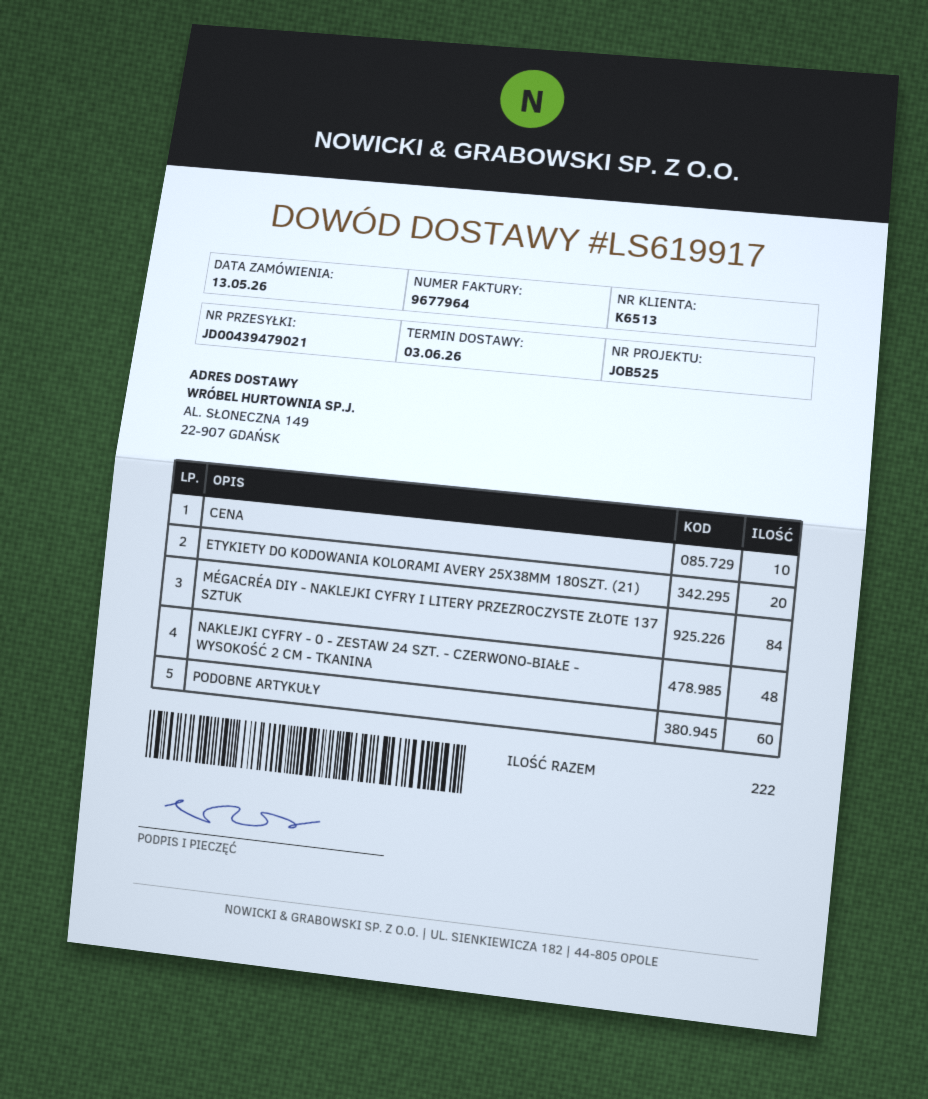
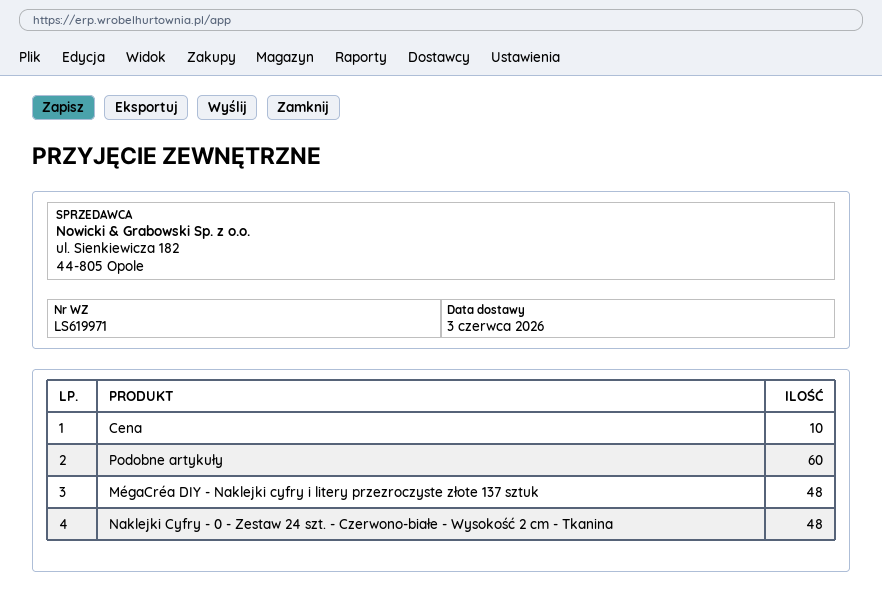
delivery note number: LS619917 -> LS619971
ETYKIETY DO KODOWANIA KOLORAMI AVERY 25X38MM 180SZT. (21): 20 -> none
MÉGACRÉA DIY - NAKLEJKI CYFRY I LITERY PRZEZROCZYSTE ZŁOTE 137 SZTUK: 84 -> 48

